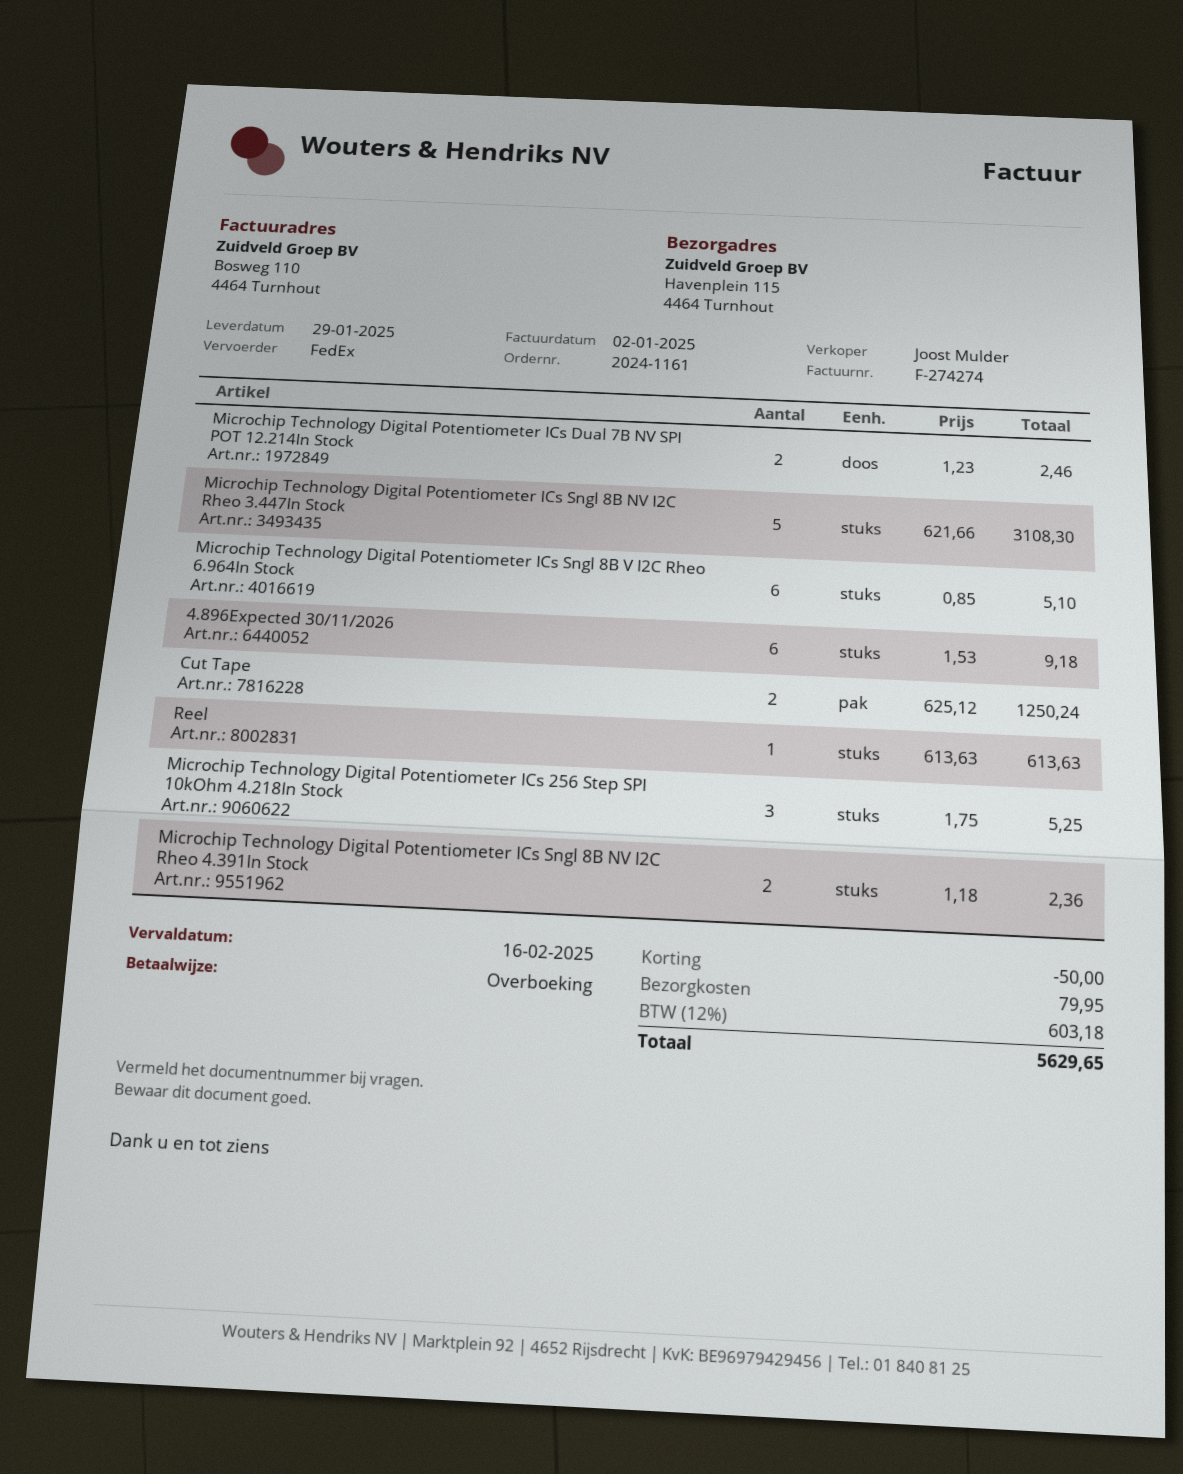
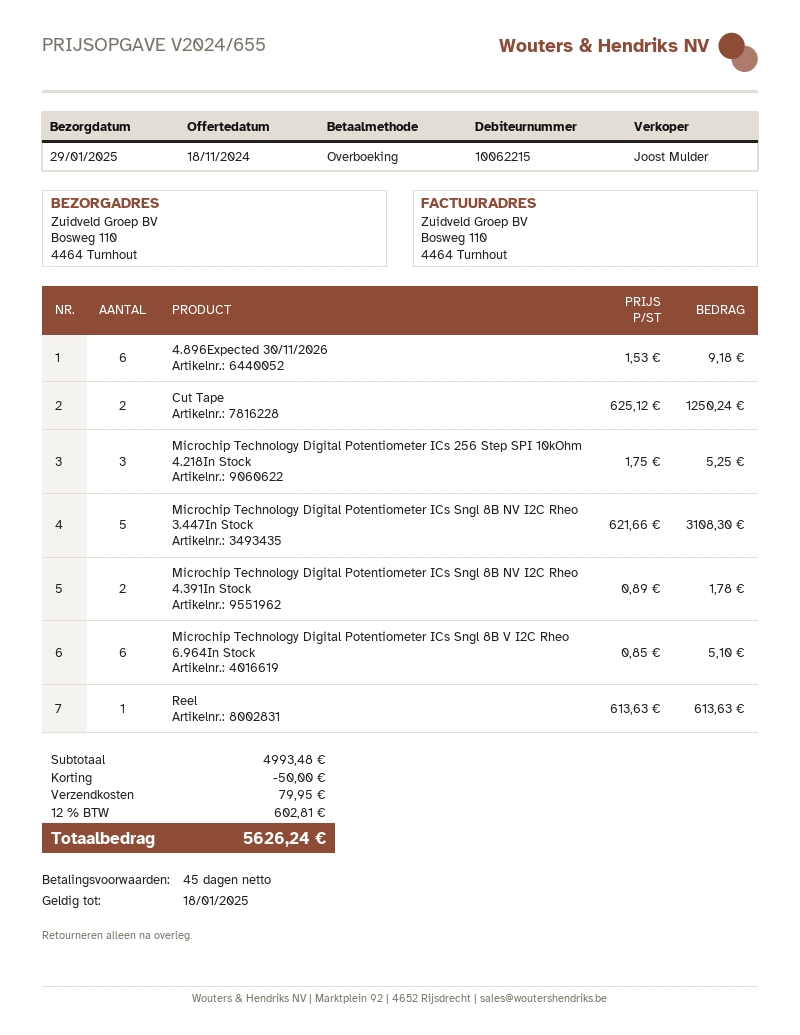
ship to: Havenplein 115, 4464 Turnhout -> Bosweg 110, 4464 Turnhout
Microchip Technology Digital Potentiometer ICs Dual 7B NV SPI POT 12.214In Stock: 2 x 1.23 = 2.46 -> none
Microchip Technology Digital Potentiometer ICs Sngl 8B NV I2C Rheo 4.391In Stock: 2 x 1.18 = 2.36 -> 2 x 0.89 = 1.78
tax: 12% = 603.18 -> 12% = 602.81
total: 5629.65 -> 5626.24

